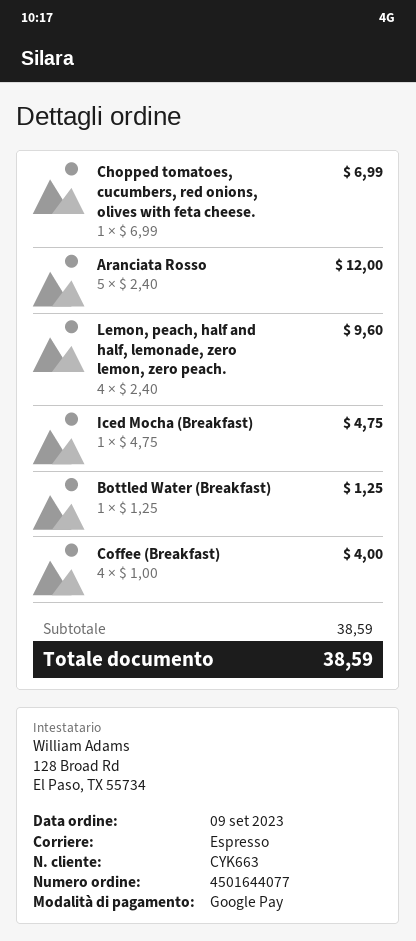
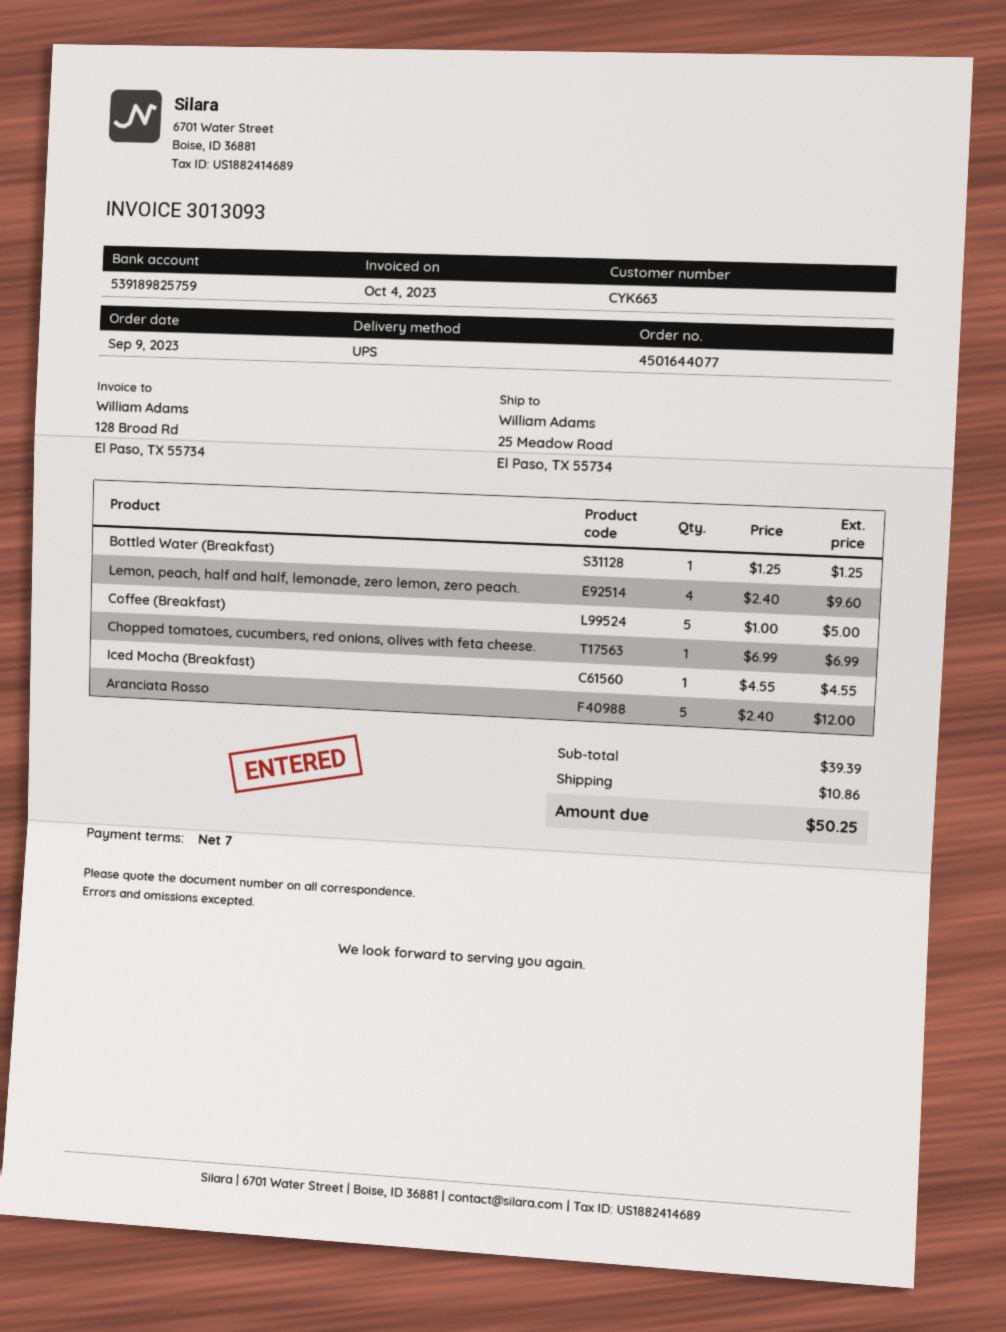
shipping method: express -> UPS
Iced Mocha (Breakfast): 1 x 4.75 = 4.75 -> 1 x 4.55 = 4.55
Coffee (Breakfast): 4 x 1.00 = 4.00 -> 5 x 1.00 = 5.00
subtotal: 38.59 -> 39.39
shipping: none -> 10.86
total: 38.59 -> 50.25

